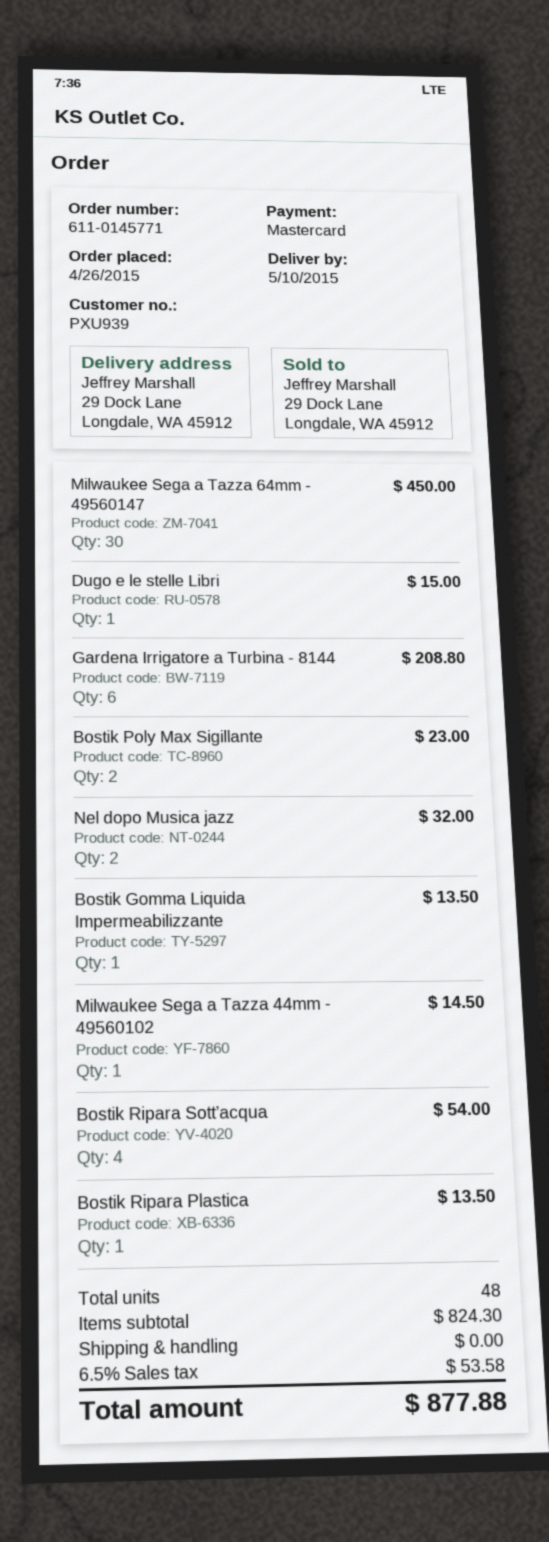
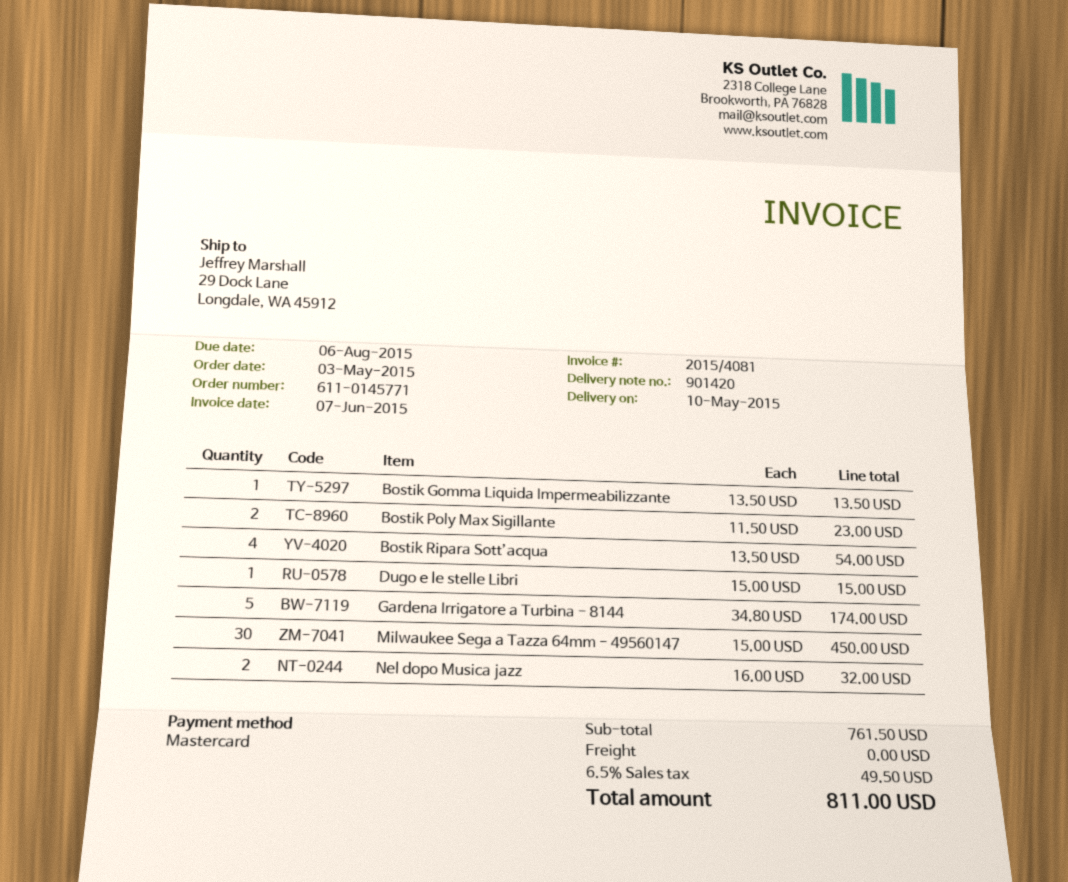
order date: 2015-04-26 -> 2015-05-03
Gardena Irrigatore a Turbina - 8144: 6 for 208.80 -> 5 for 174.00
Milwaukee Sega a Tazza 44mm - 49560102: 1 for 14.50 -> none
Bostik Ripara Plastica: 1 for 13.50 -> none
subtotal: 824.30 -> 761.50
tax: 6.5% = 53.58 -> 6.5% = 49.50
total: 877.88 -> 811.00

